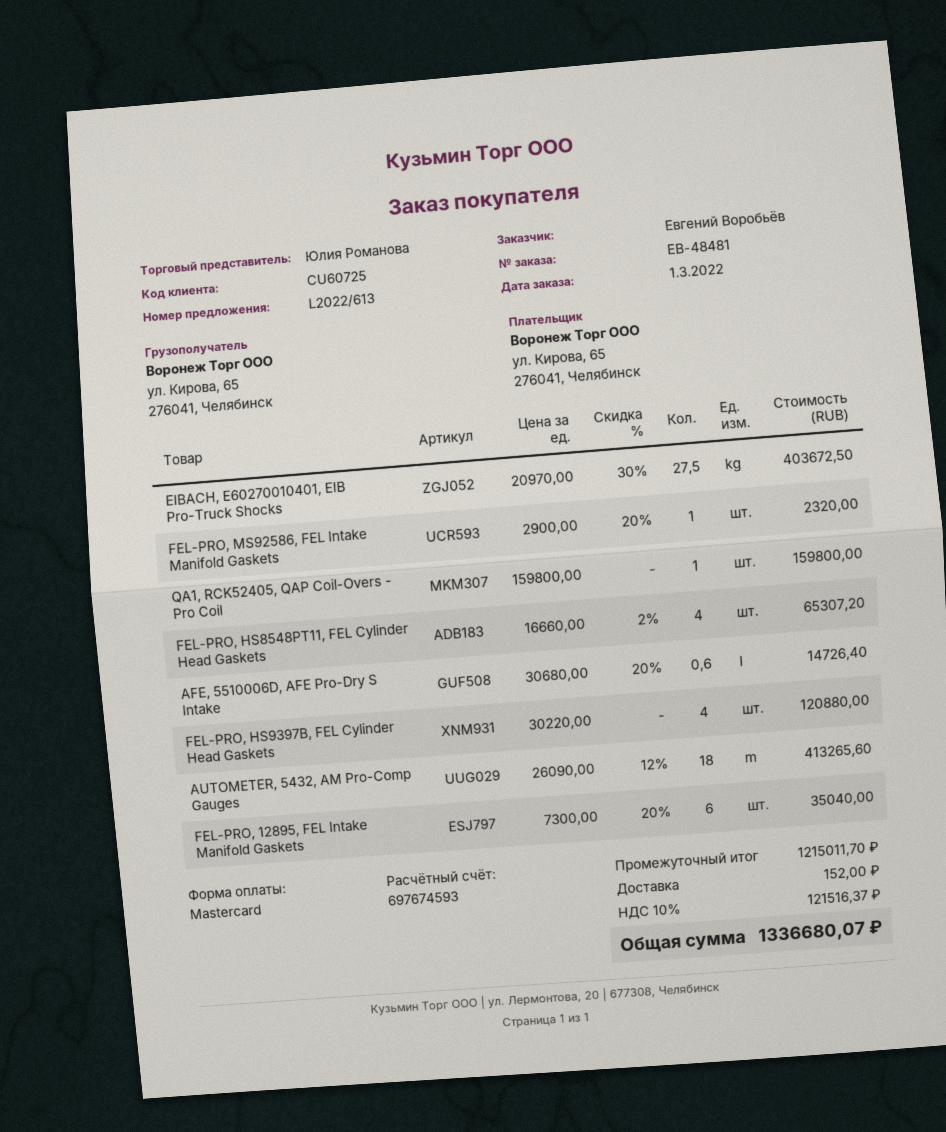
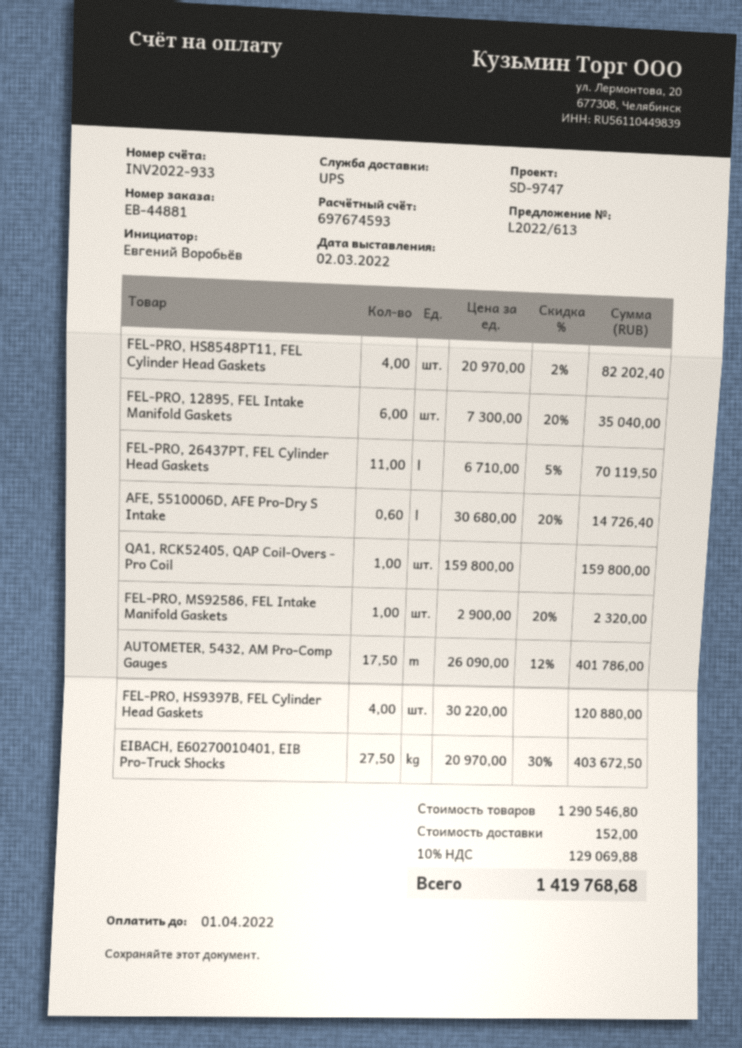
order number: EB-48481 -> EB-44881
FEL-PRO, HS8548PT11, FEL Cylinder Head Gaskets: 4 x 16660.00 - 2% = 65307.20 -> 4 x 20970.00 - 2% = 82202.40
AUTOMETER, 5432, AM Pro-Comp Gauges: 18 x 26090.00 - 12% = 413265.60 -> 17.5 x 26090.00 - 12% = 401786.00
FEL-PRO, 26437PT, FEL Cylinder Head Gaskets: none -> 11 x 6710.00 - 5% = 70119.50
subtotal: 1215011.70 -> 1290546.80
tax: 10% = 121516.37 -> 10% = 129069.88
total: 1336680.07 -> 1419768.68

